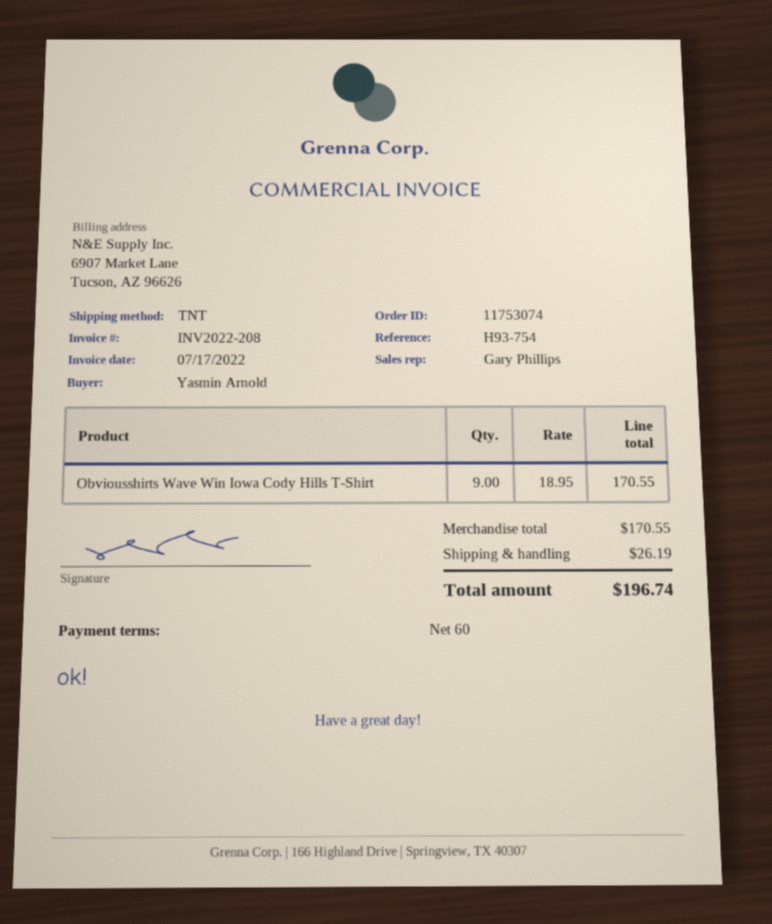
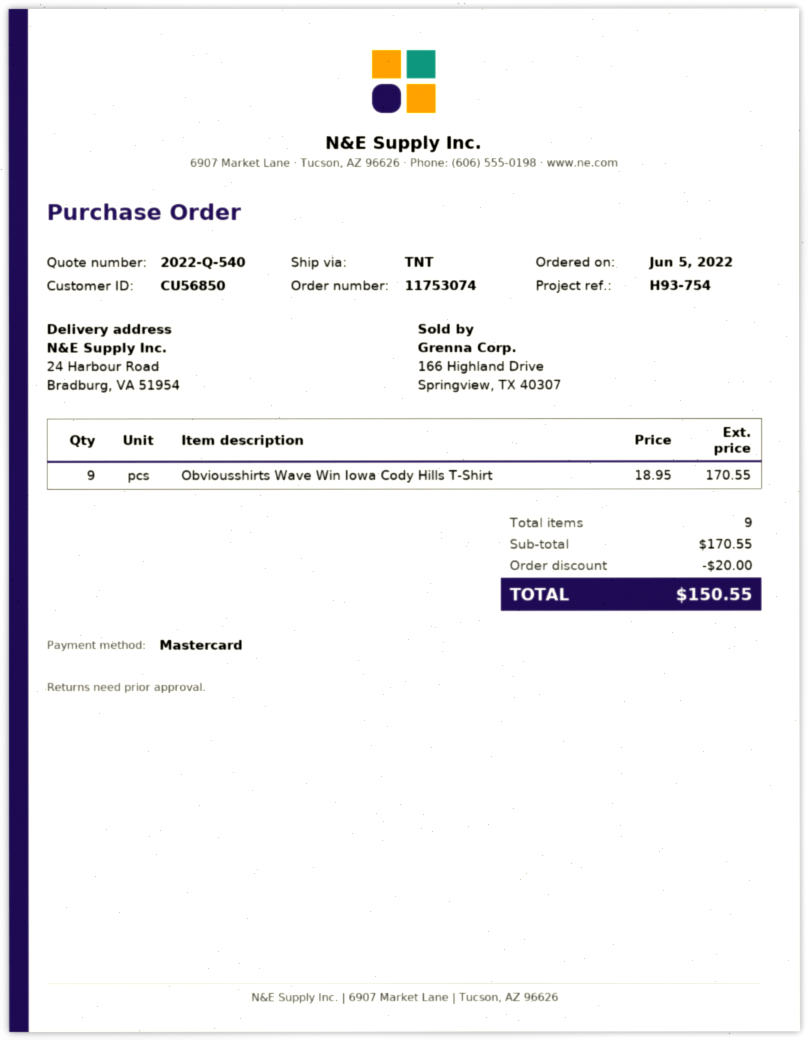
discount: none -> 20.00
shipping: 26.19 -> none
total: 196.74 -> 150.55

